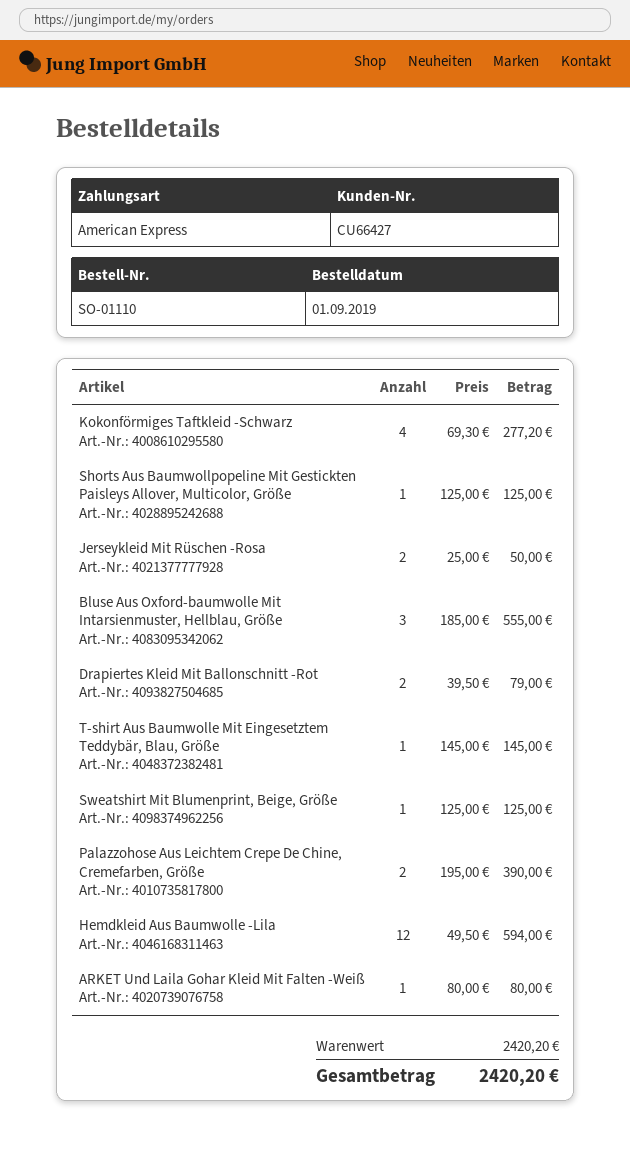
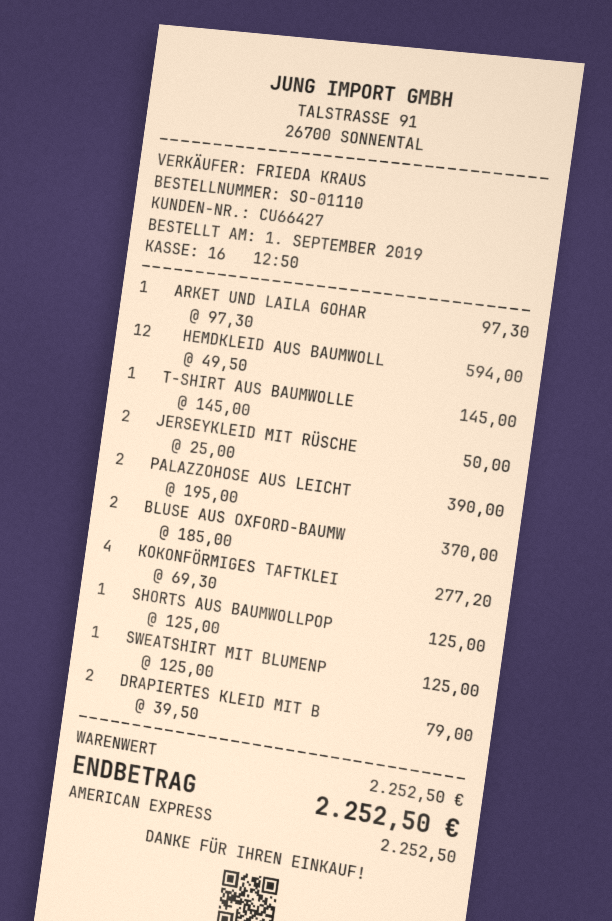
Bluse Aus Oxford-baumwolle Mit Intarsienmuster, Hellblau, Größe: 3 x 185.00 = 555.00 -> 2 x 185.00 = 370.00
ARKET Und Laila Gohar Kleid Mit Falten -Weiß: 1 x 80.00 = 80.00 -> 1 x 97.30 = 97.30
subtotal: 2420.20 -> 2252.50
total: 2420.20 -> 2252.50

